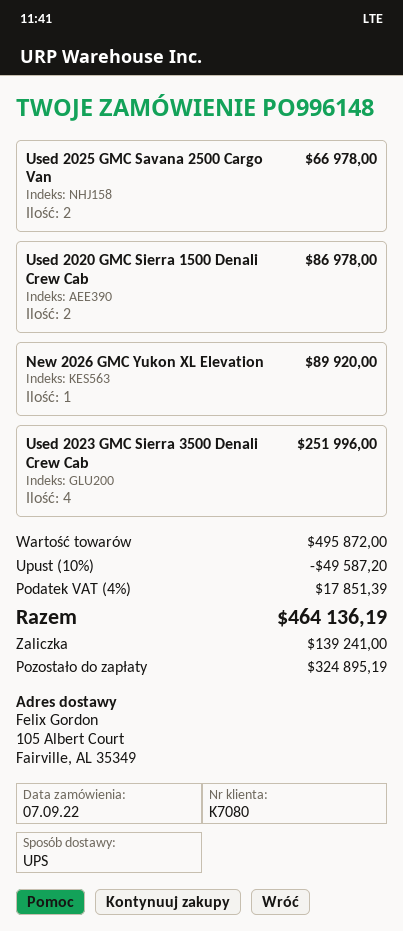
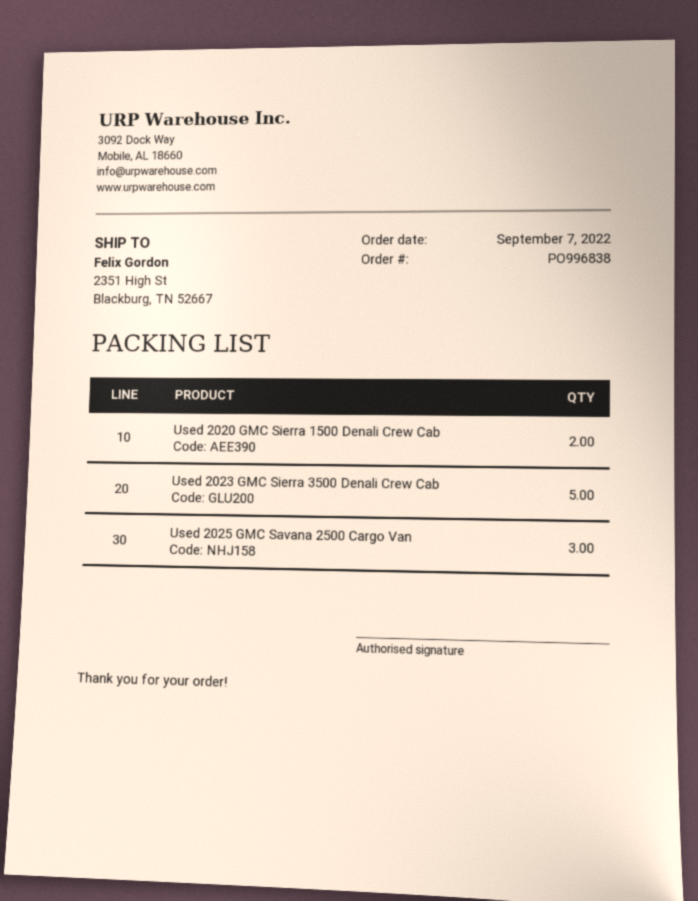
order number: PO996148 -> PO996838
ship to: 105 Albert Court, Fairville, AL 35349 -> 2351 High St, Blackburg, TN 52667
Used 2025 GMC Savana 2500 Cargo Van: 2 -> 3
New 2026 GMC Yukon XL Elevation: 1 -> none
Used 2023 GMC Sierra 3500 Denali Crew Cab: 4 -> 5

